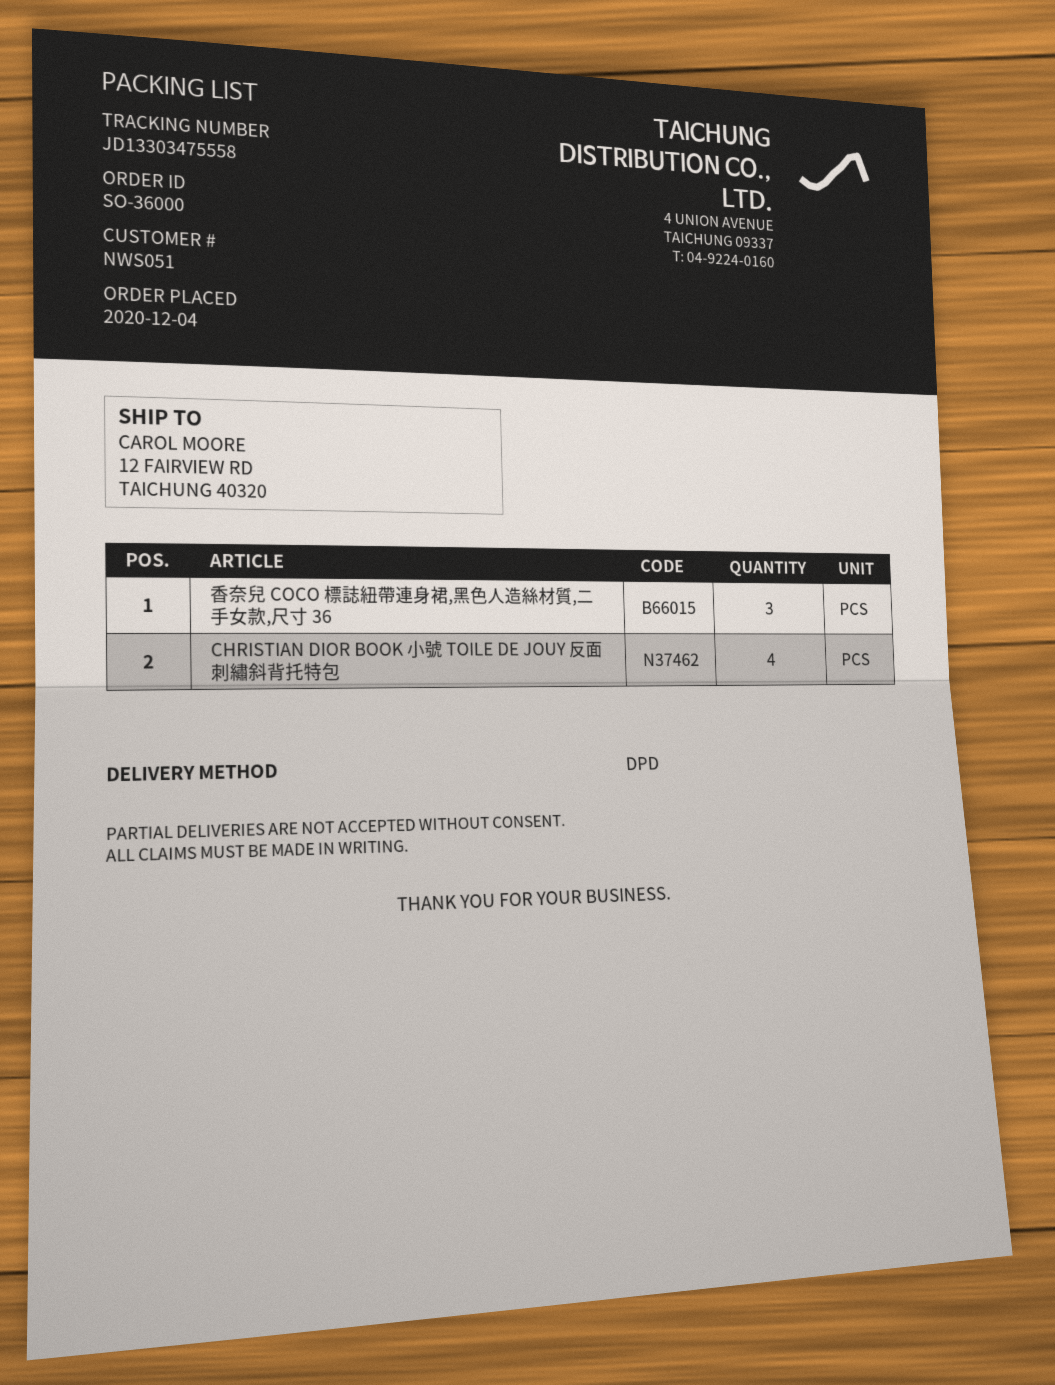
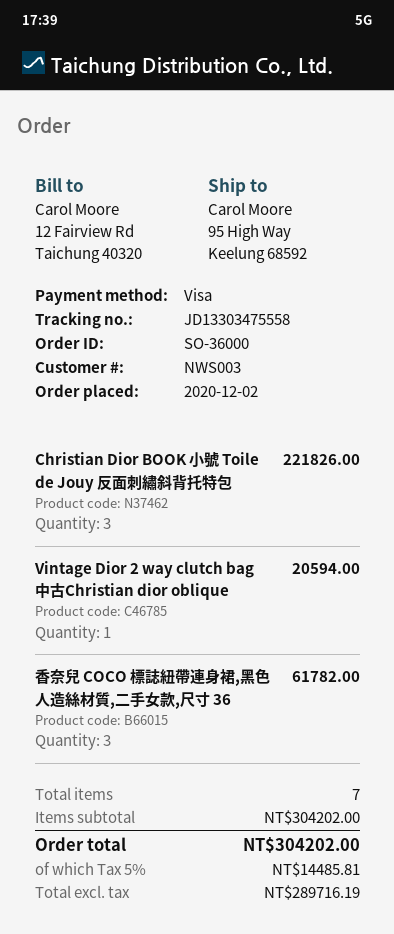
order date: 2020-12-04 -> 2020-12-02
customer number: NWS051 -> NWS003
ship to: 12 FAIRVIEW RD, TAICHUNG 40320 -> 95 High Way, Keelung 68592
CHRISTIAN DIOR BOOK 小號 TOILE DE JOUY 反面刺繡斜背托特包: 4 -> 3
Vintage Dior 2 way clutch bag 中古Christian dior oblique: none -> 1

